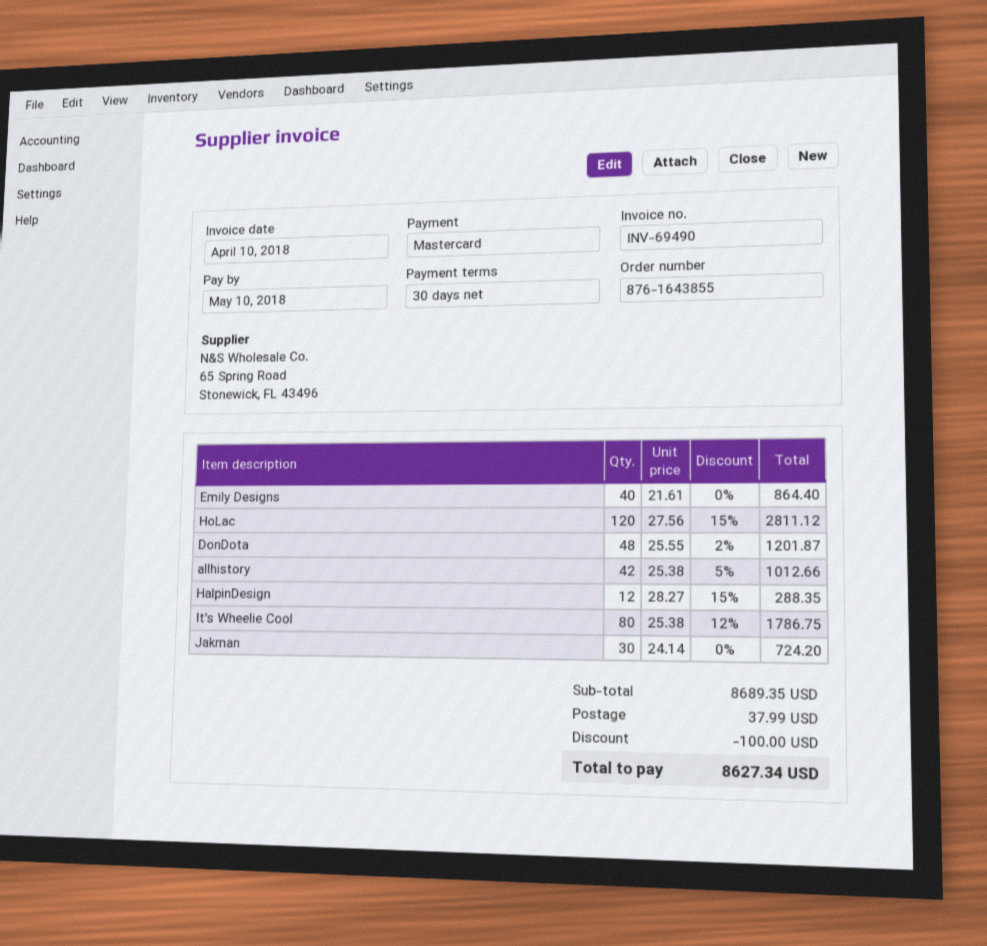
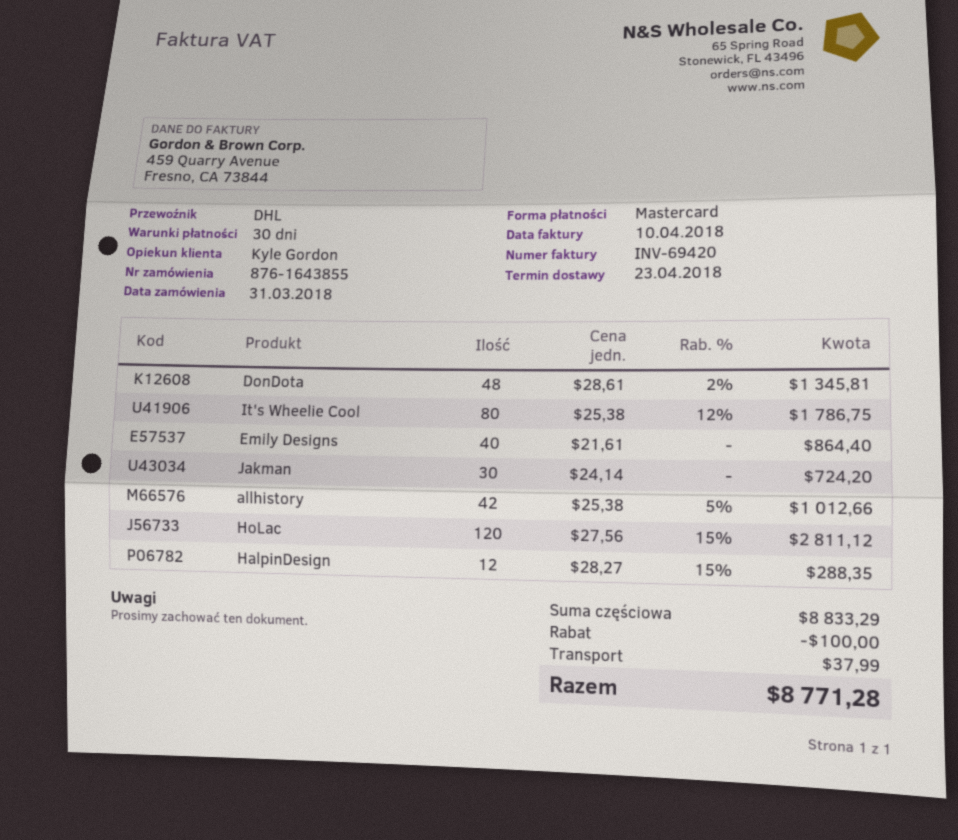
invoice number: INV-69490 -> INV-69420
DonDota: 48 x 25.55 - 2% = 1201.87 -> 48 x 28.61 - 2% = 1345.81
subtotal: 8689.35 -> 8833.29
total: 8627.34 -> 8771.28

